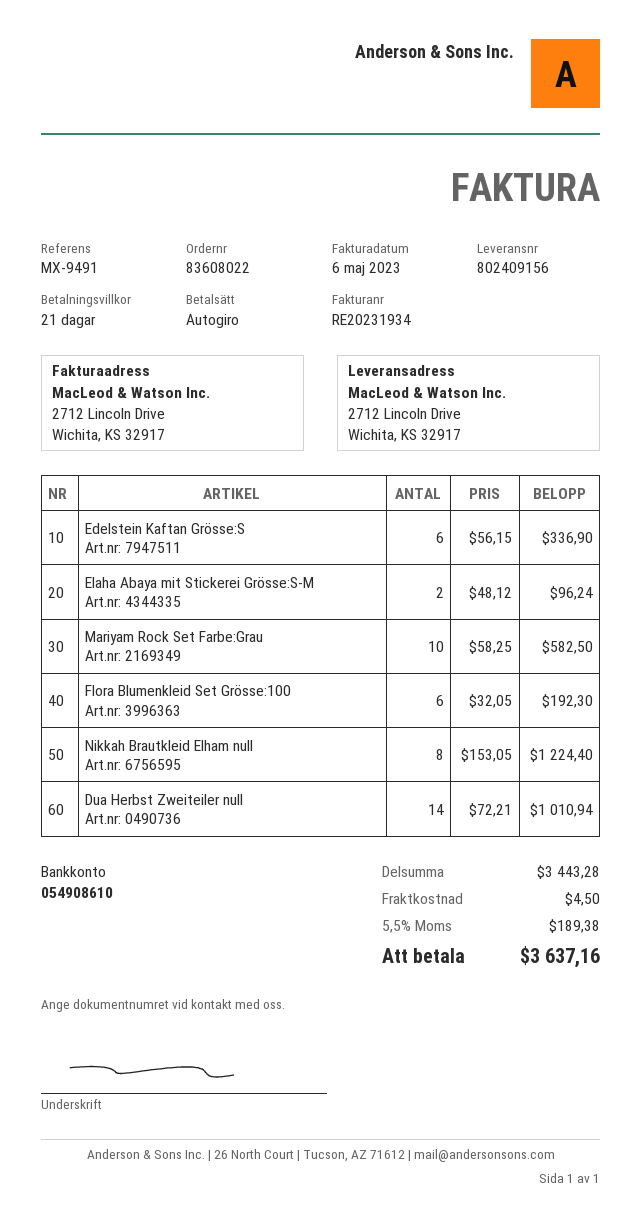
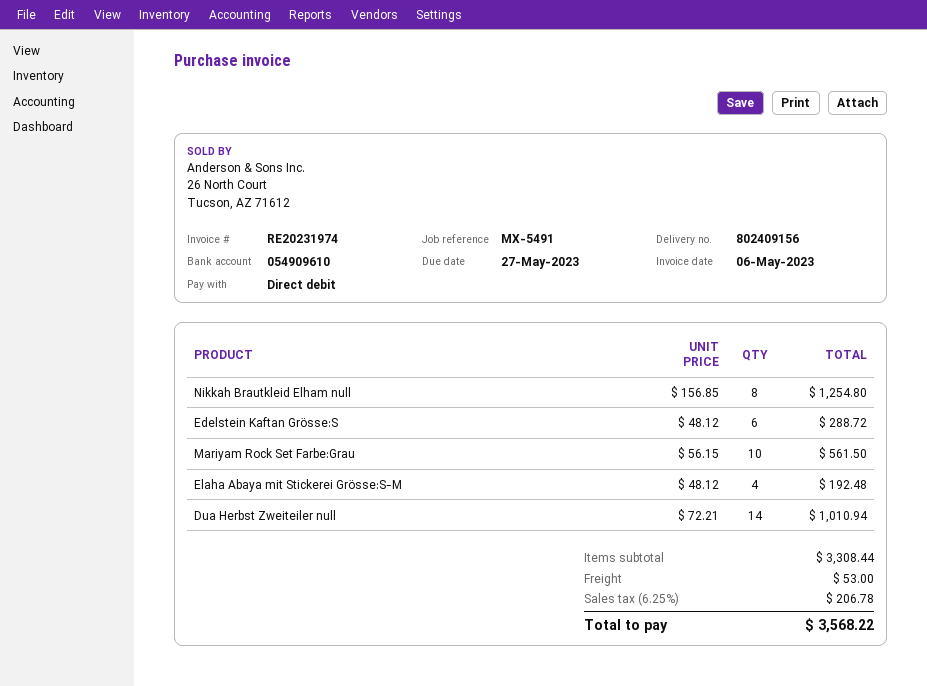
invoice number: RE20231934 -> RE20231974
reference: MX-9491 -> MX-5491
bank account: 054908610 -> 054909610
Edelstein Kaftan Grösse:S: 6 x 56.15 = 336.90 -> 6 x 48.12 = 288.72
Elaha Abaya mit Stickerei Grösse:S-M: 2 x 48.12 = 96.24 -> 4 x 48.12 = 192.48
Mariyam Rock Set Farbe:Grau: 10 x 58.25 = 582.50 -> 10 x 56.15 = 561.50
Flora Blumenkleid Set Grösse:100: 6 x 32.05 = 192.30 -> none
Nikkah Brautkleid Elham null: 8 x 153.05 = 1224.40 -> 8 x 156.85 = 1254.80
subtotal: 3443.28 -> 3308.44
shipping: 4.50 -> 53.00
tax: 5.5% = 189.38 -> 6.25% = 206.78
total: 3637.16 -> 3568.22

